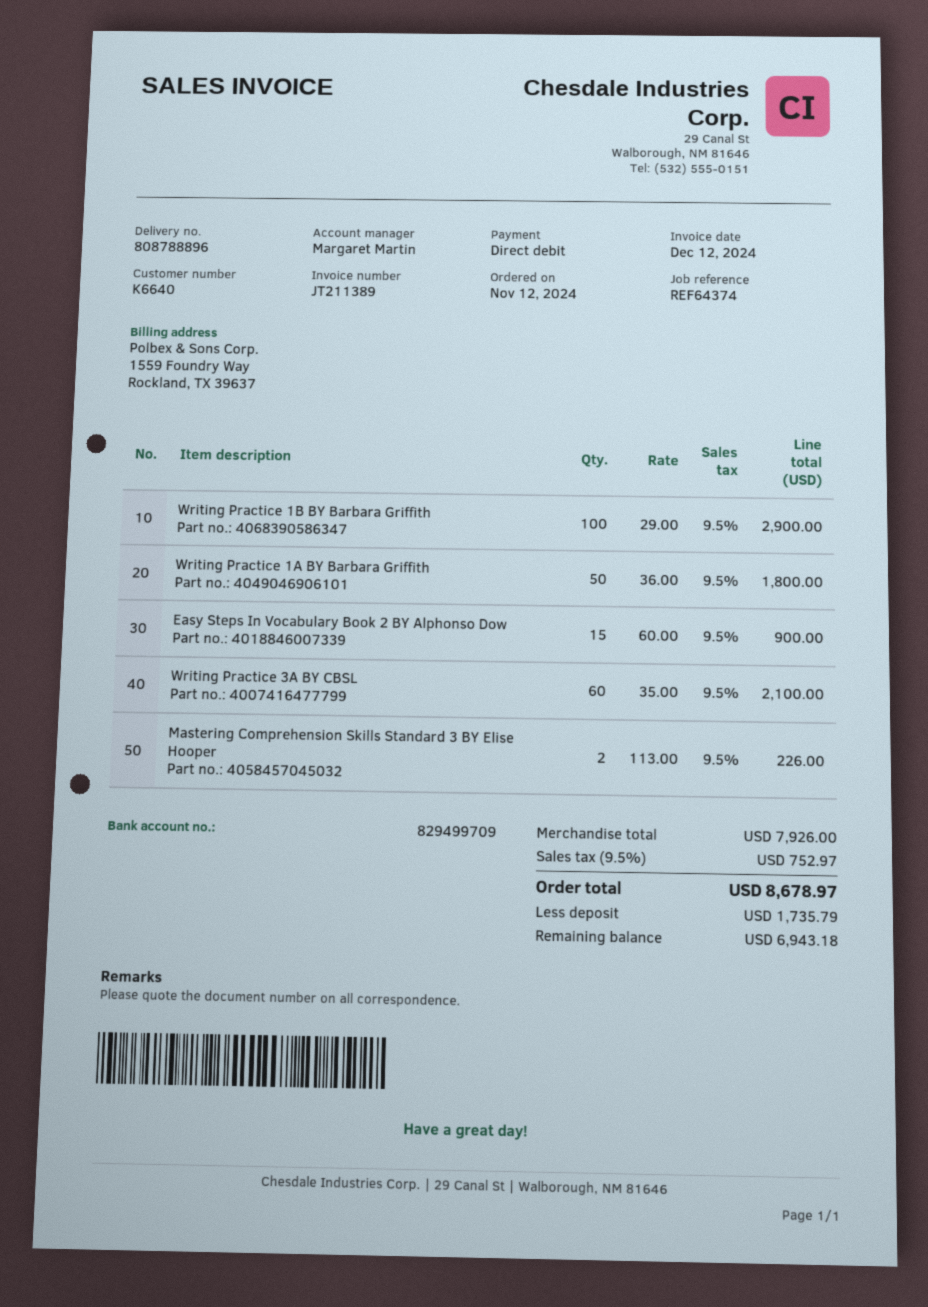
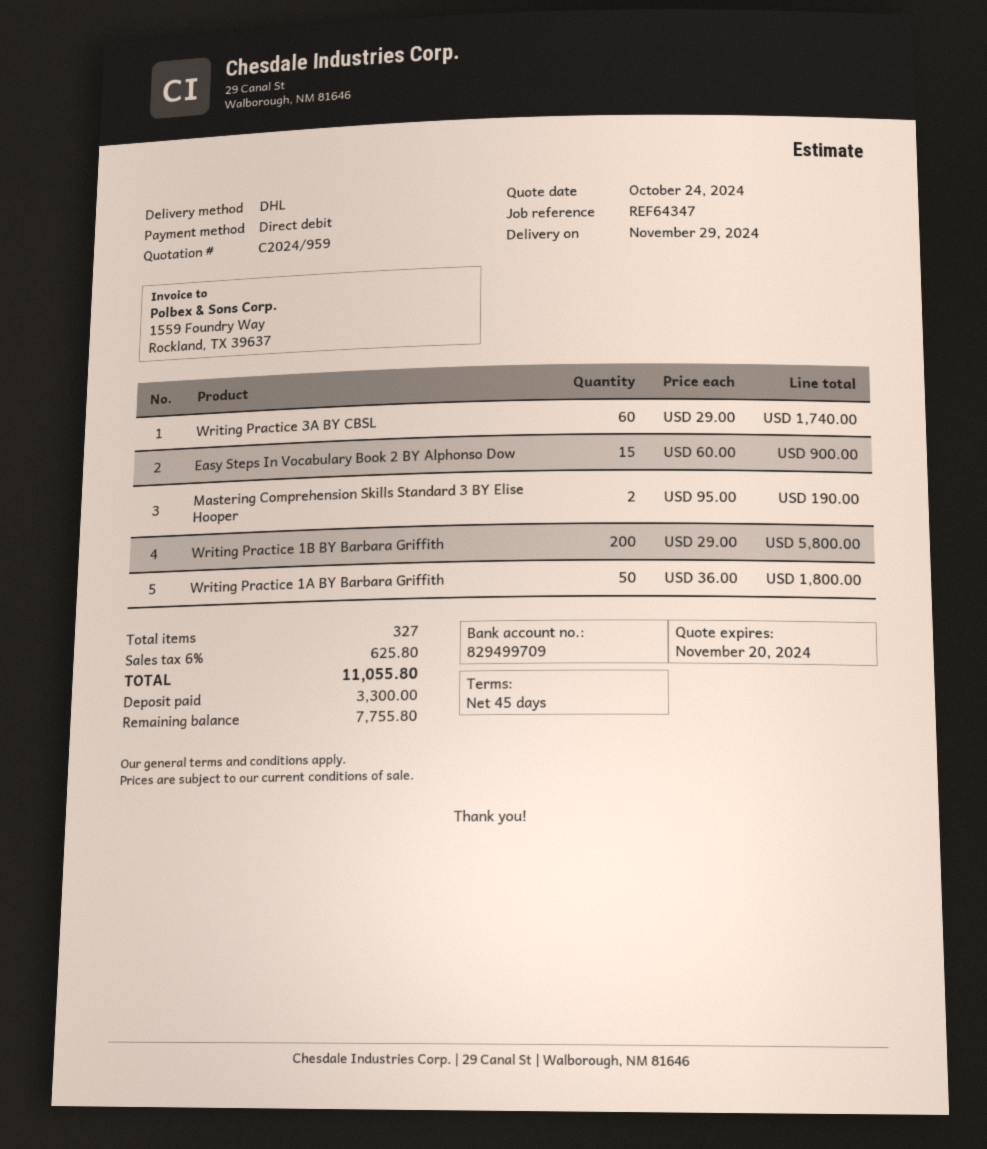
reference: REF64374 -> REF64347
Writing Practice 1B BY Barbara Griffith: 100 x 29.00 = 2900.00 -> 200 x 29.00 = 5800.00
Writing Practice 3A BY CBSL: 60 x 35.00 = 2100.00 -> 60 x 29.00 = 1740.00
Mastering Comprehension Skills Standard 3 BY Elise Hooper: 2 x 113.00 = 226.00 -> 2 x 95.00 = 190.00
tax: 9.5% = 752.97 -> 6% = 625.80
total: 8678.97 -> 11055.80
deposit: 1735.79 -> 3300.00
balance: 6943.18 -> 7755.80

